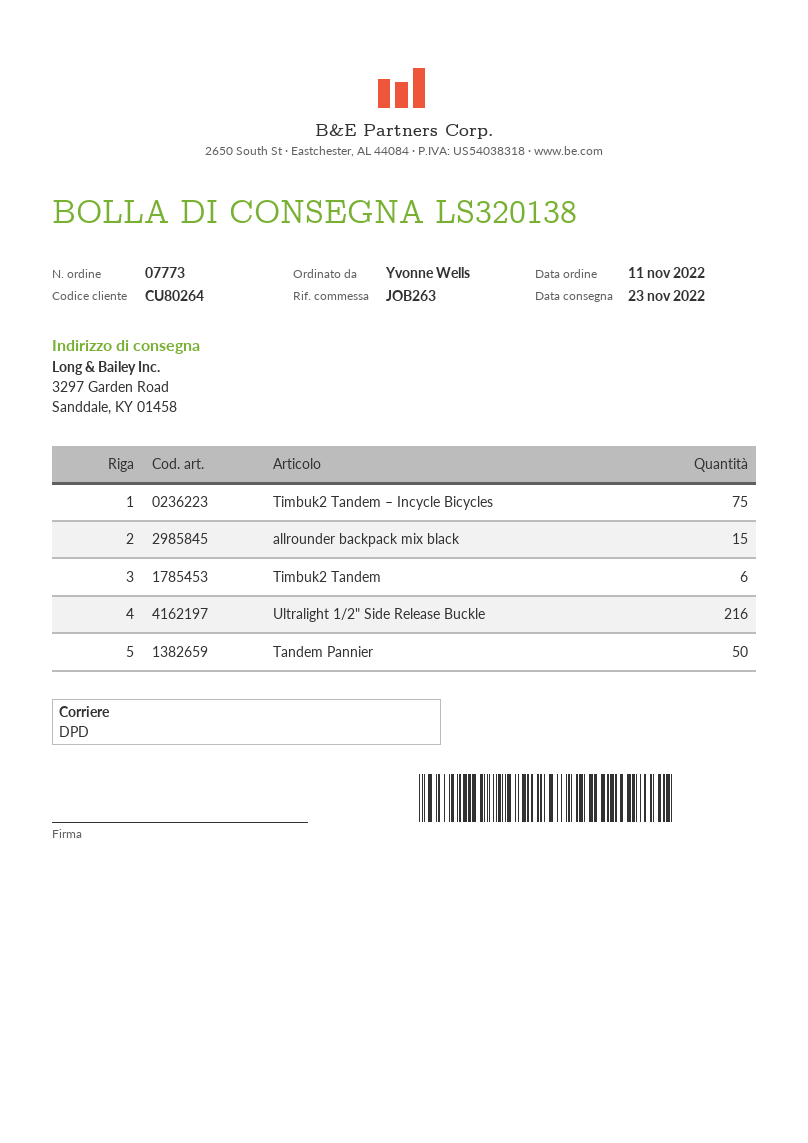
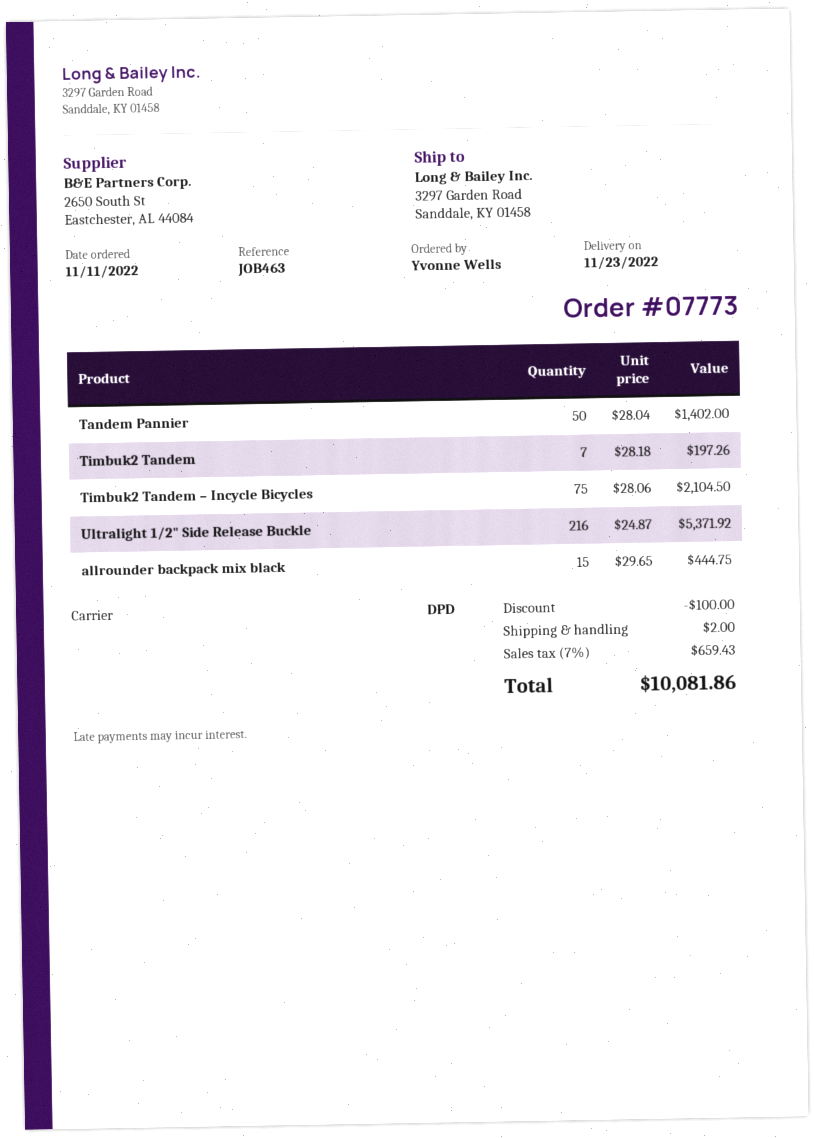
reference: JOB263 -> JOB463
Timbuk2 Tandem: 6 -> 7

